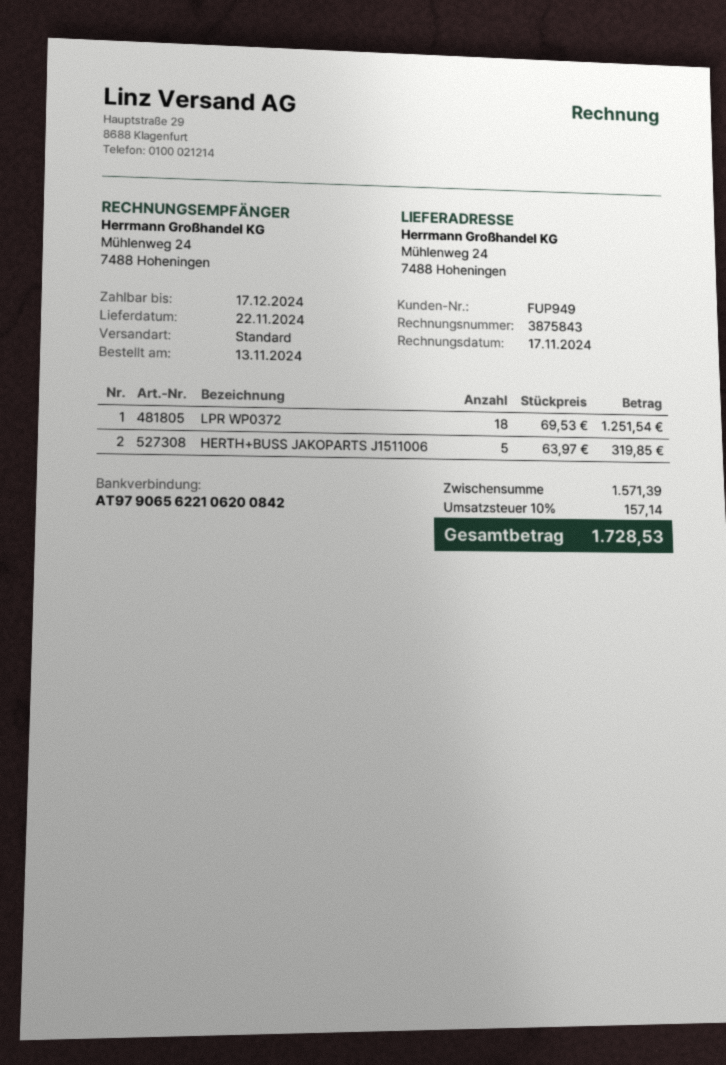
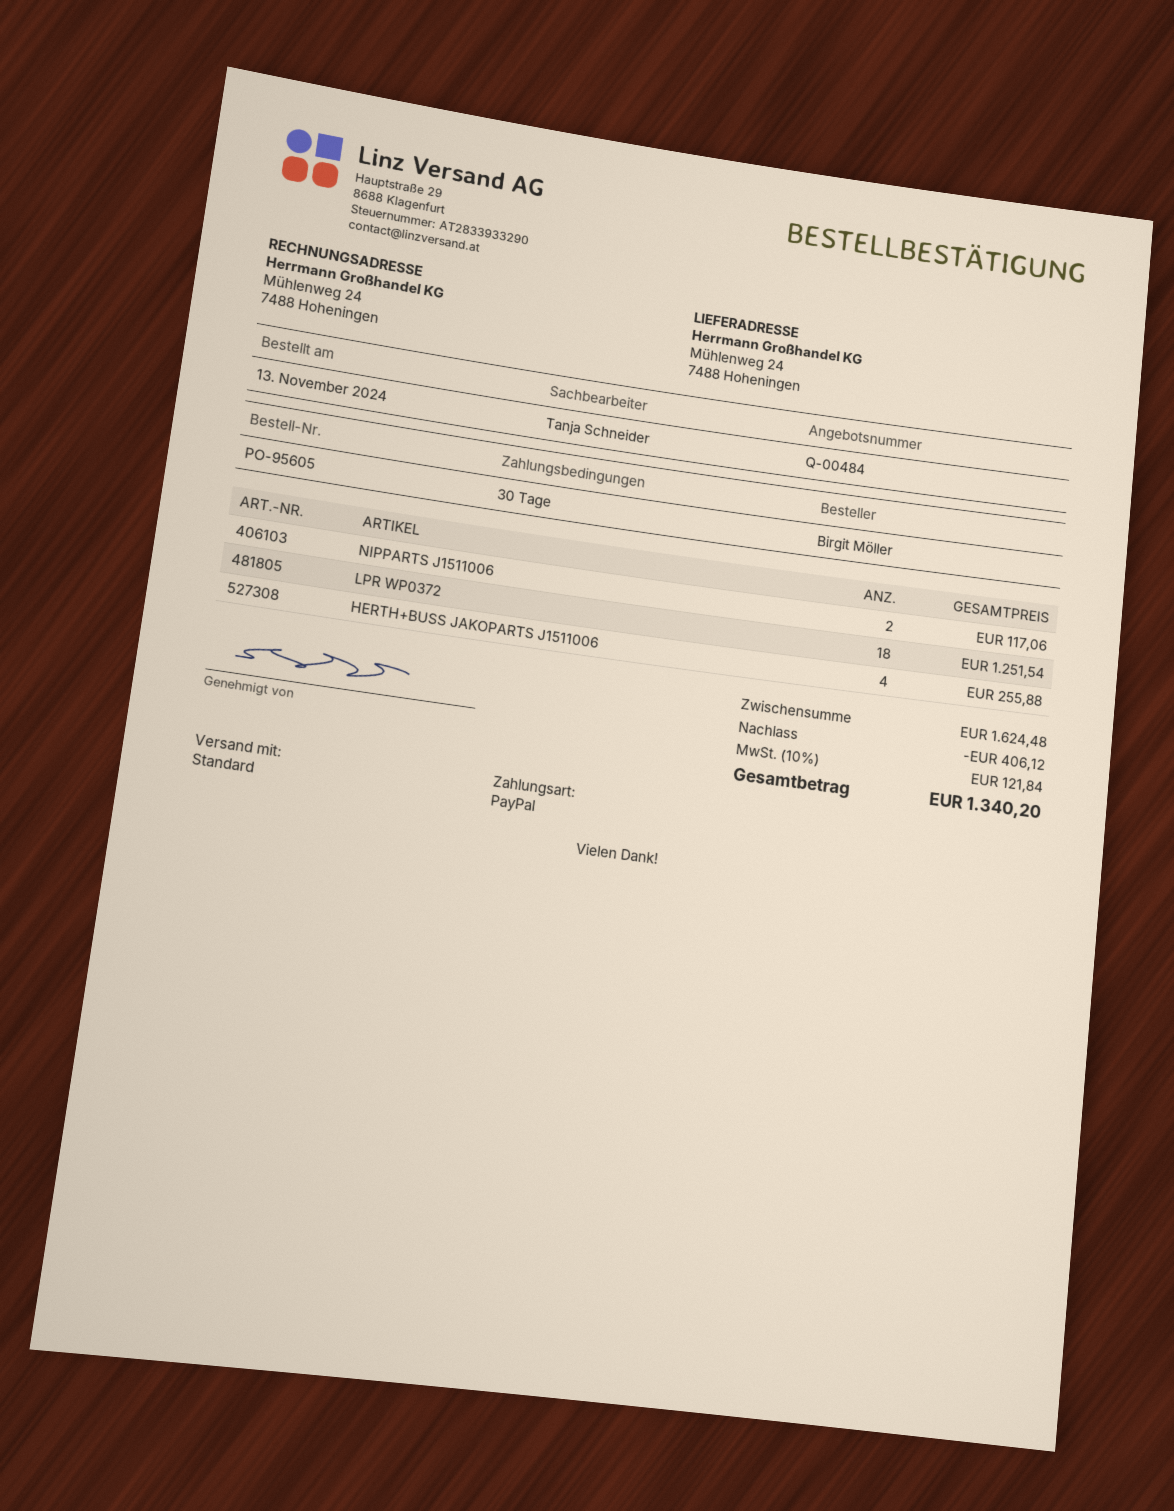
HERTH+BUSS JAKOPARTS J1511006: 5 for 319.85 -> 4 for 255.88
NIPPARTS J1511006: none -> 2 for 117.06
subtotal: 1571.39 -> 1624.48
discount: none -> 406.12
tax: 10% = 157.14 -> 10% = 121.84
total: 1728.53 -> 1340.20

